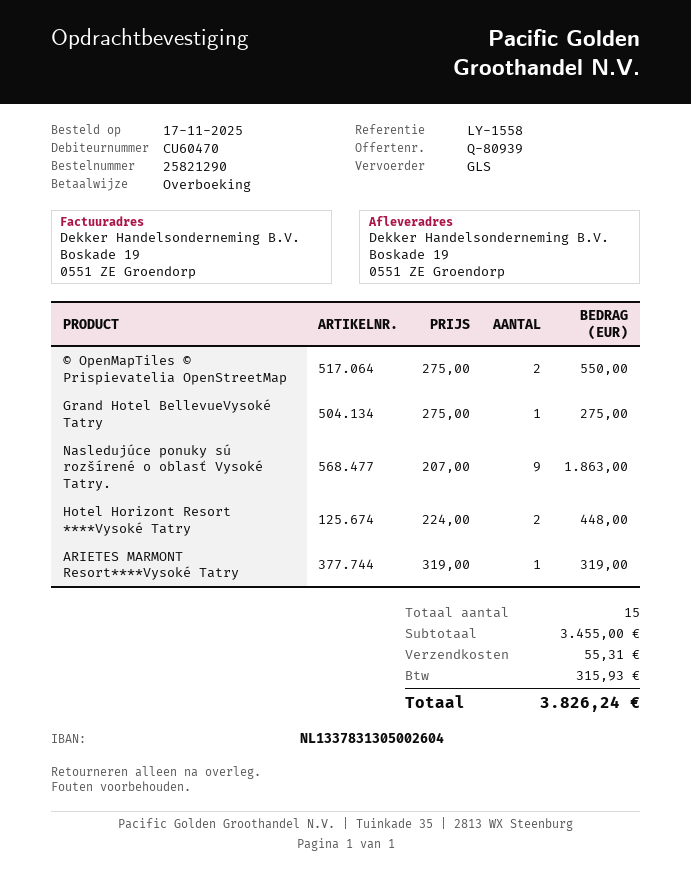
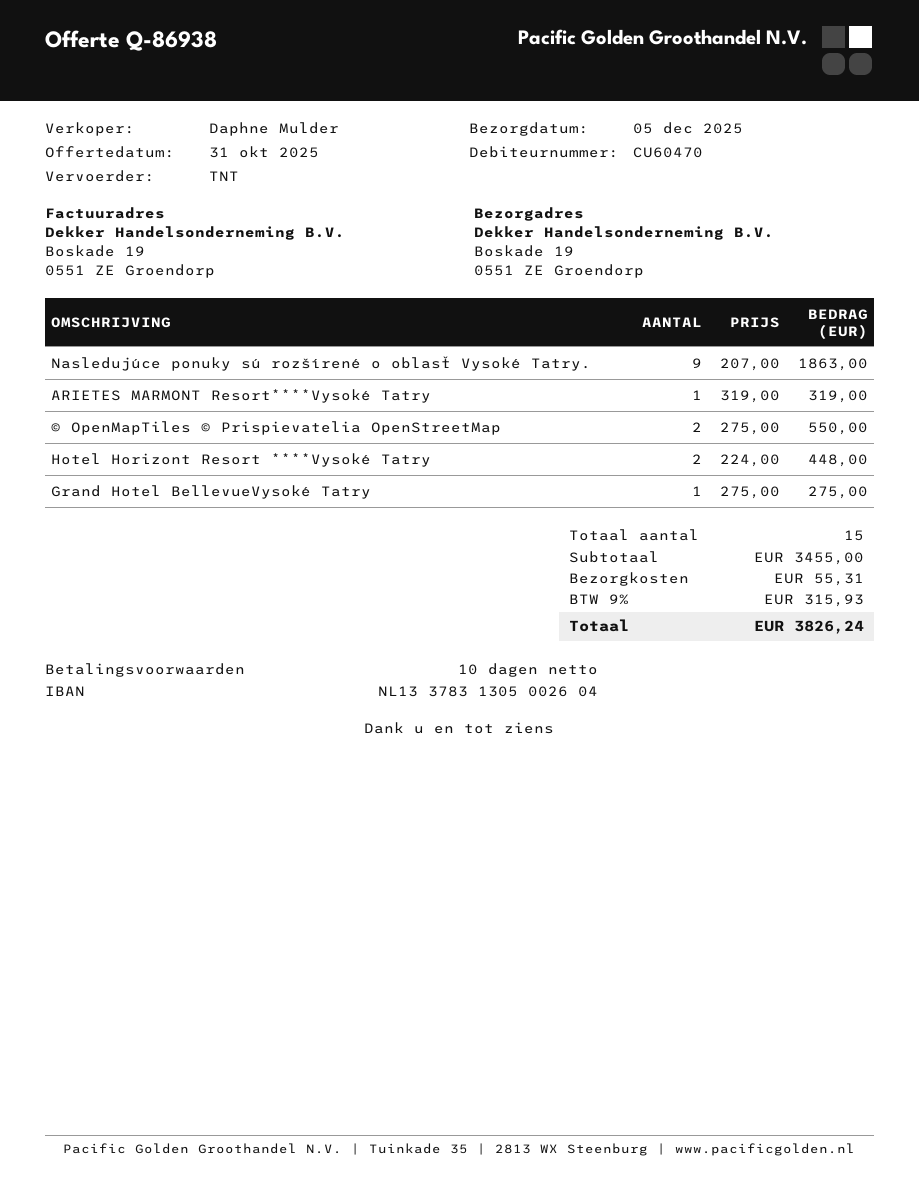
quote number: Q-80939 -> Q-86938
shipping method: GLS -> TNT

